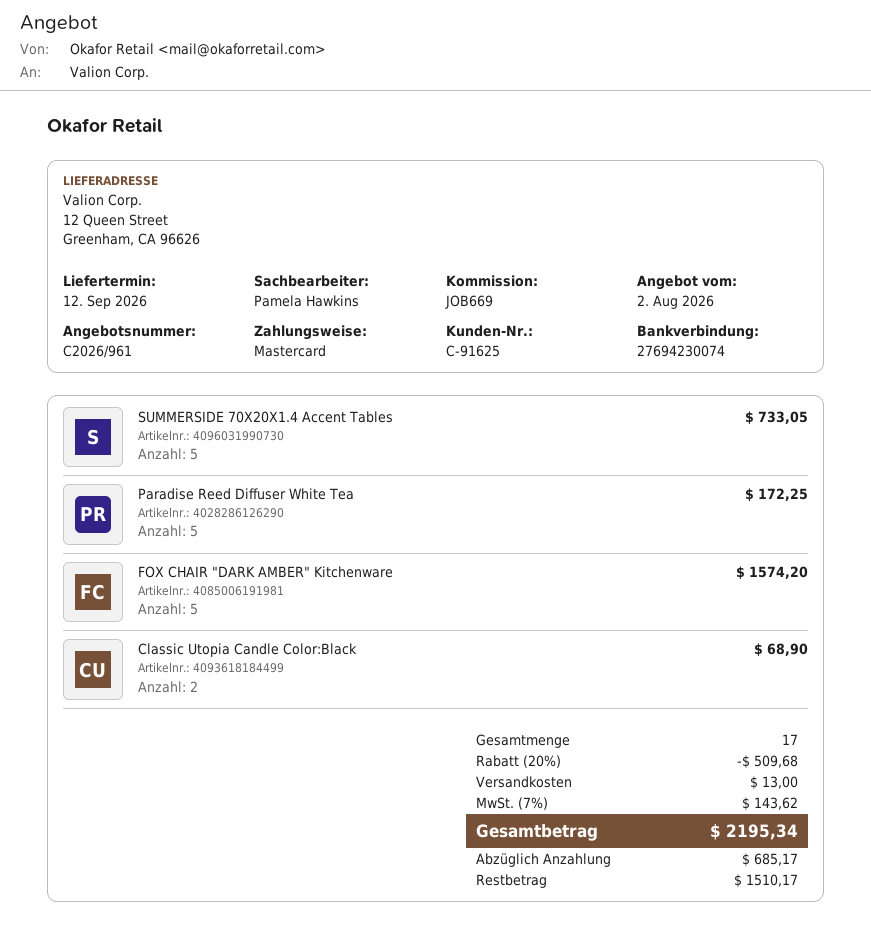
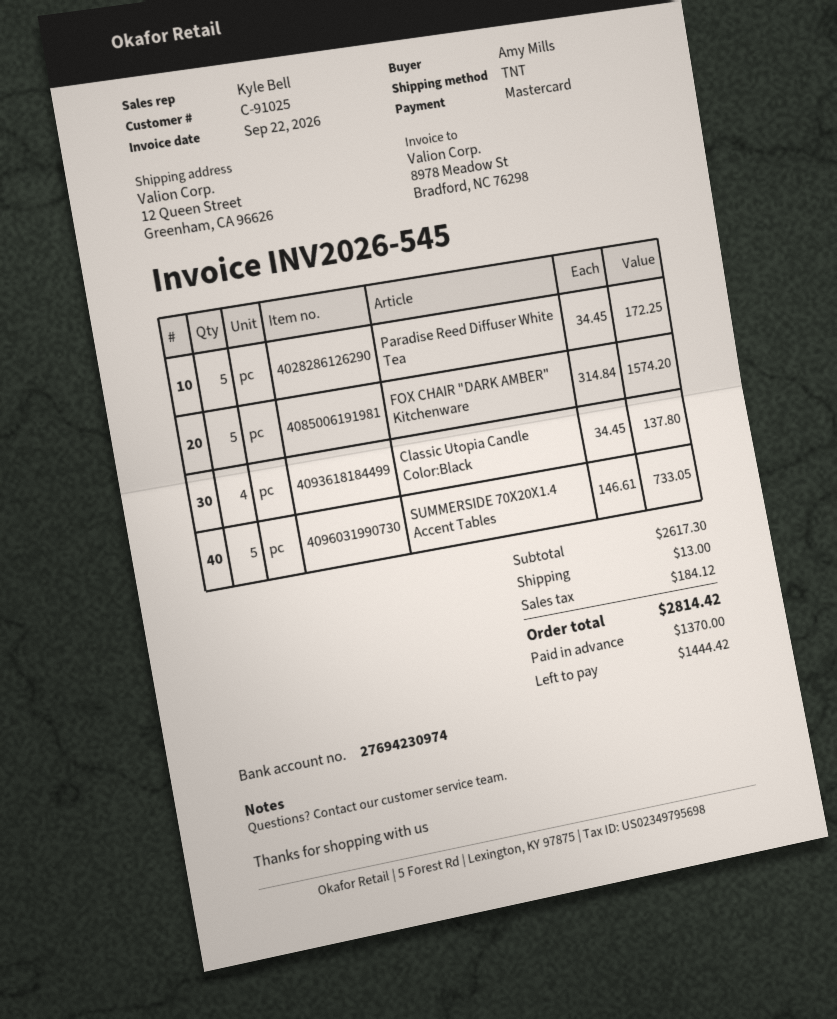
customer number: C-91625 -> C-91025
sales rep: Pamela Hawkins -> Kyle Bell
bank account: 27694230074 -> 27694230974
Classic Utopia Candle Color:Black: 2 for 68.90 -> 4 for 137.80
discount: 20% = 509.68 -> none
tax: 143.62 -> 184.12
total: 2195.34 -> 2814.42
deposit: 685.17 -> 1370.00
balance: 1510.17 -> 1444.42

